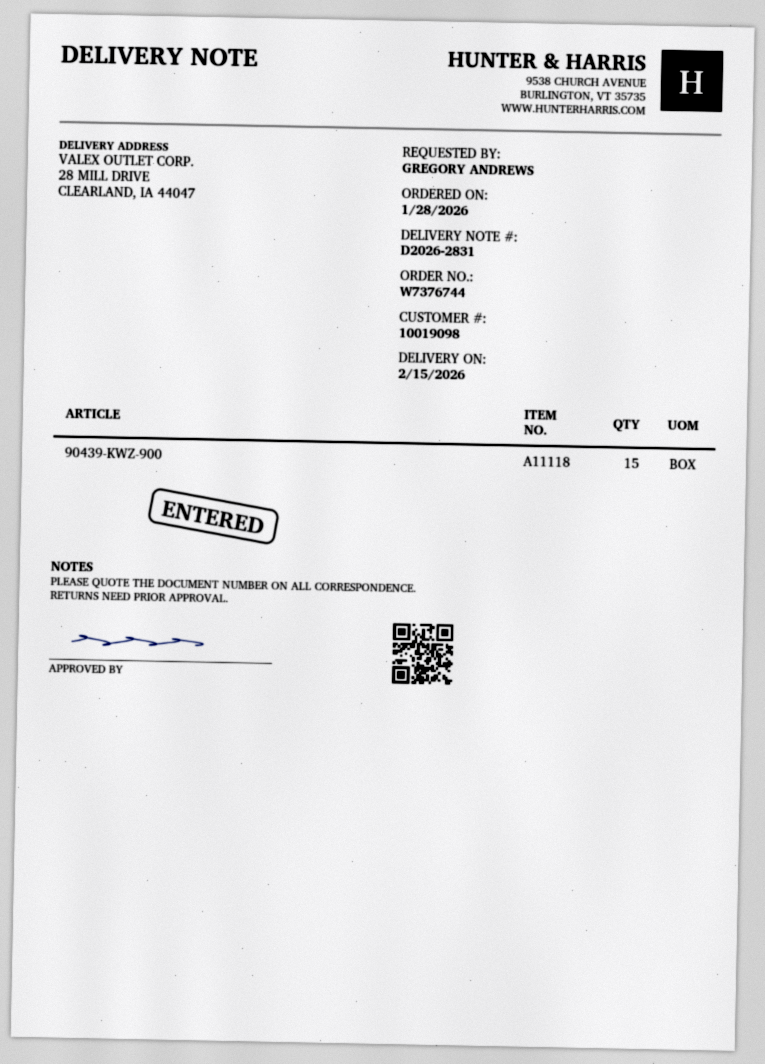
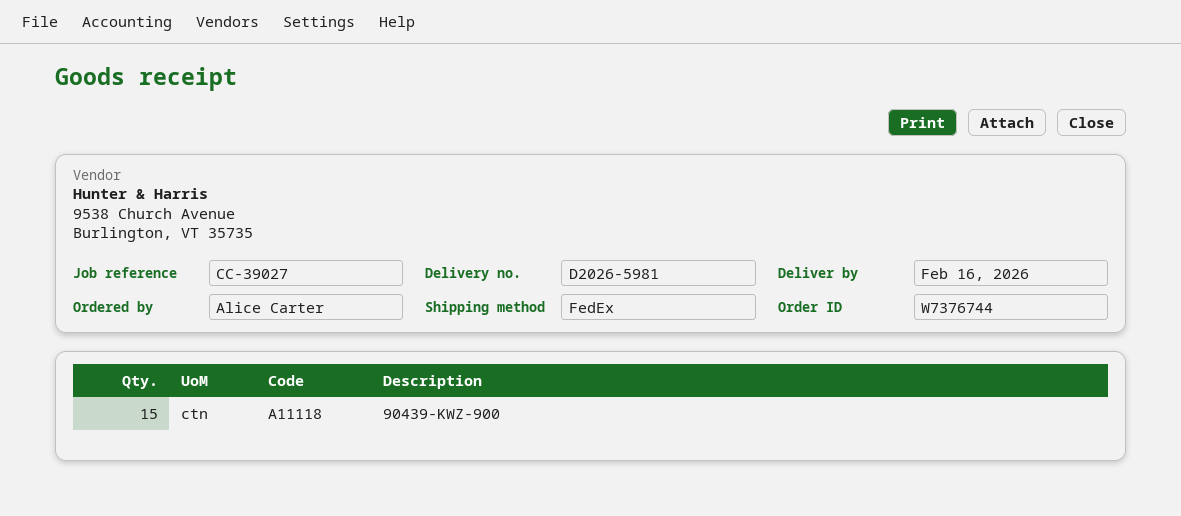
delivery note number: D2026-2831 -> D2026-5981
delivery date: 2026-02-15 -> 2026-02-16
ordered by: GREGORY ANDREWS -> Alice Carter

